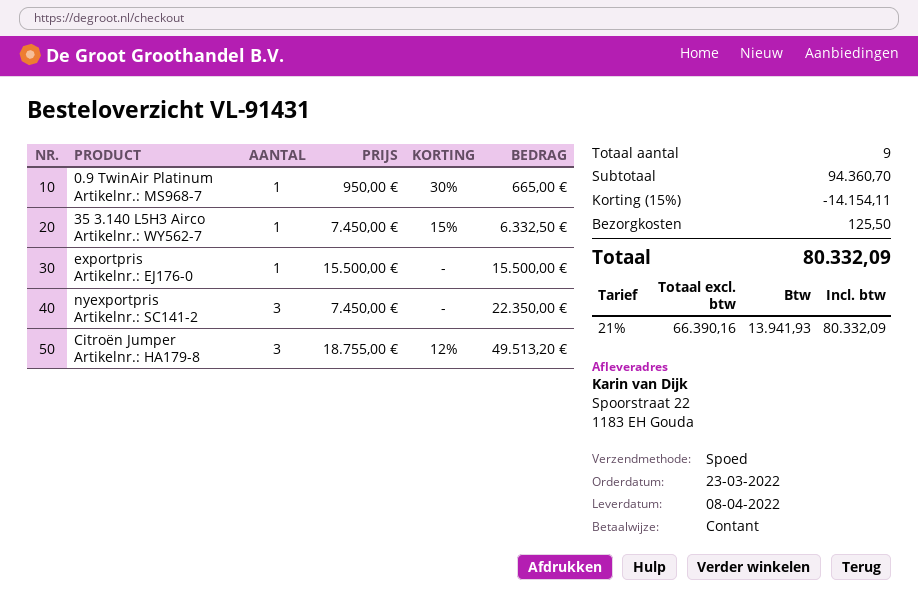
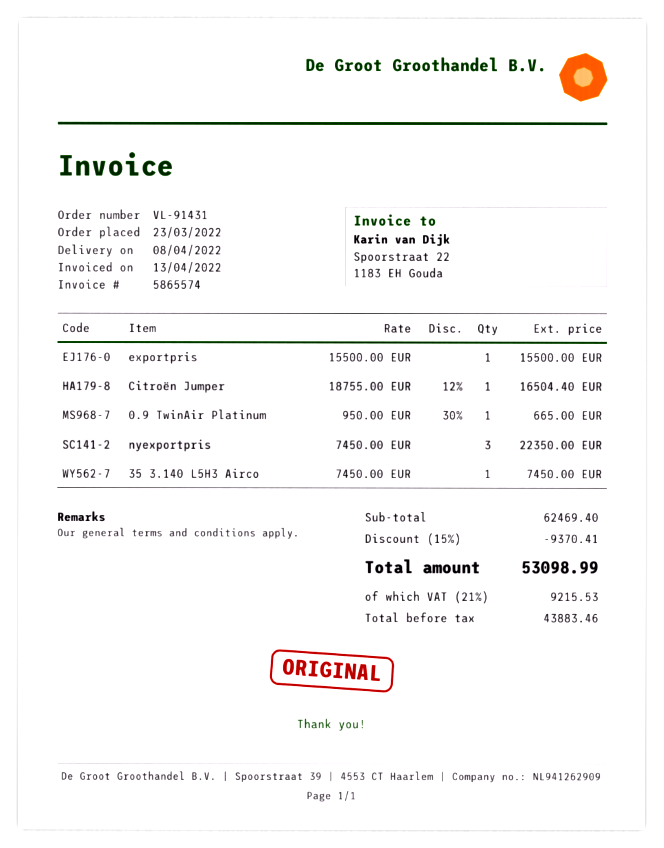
35 3.140 L5H3 Airco: 1 x 7450.00 - 15% = 6332.50 -> 1 x 7450.00 = 7450.00
Citroën Jumper: 3 x 18755.00 - 12% = 49513.20 -> 1 x 18755.00 - 12% = 16504.40
subtotal: 94360.70 -> 62469.40
discount: 15% = 14154.11 -> 15% = 9370.41
shipping: 125.50 -> none
net: 66390.16 -> 43883.46
tax: 21% = 13941.93 -> 21% = 9215.53
total: 80332.09 -> 53098.99

